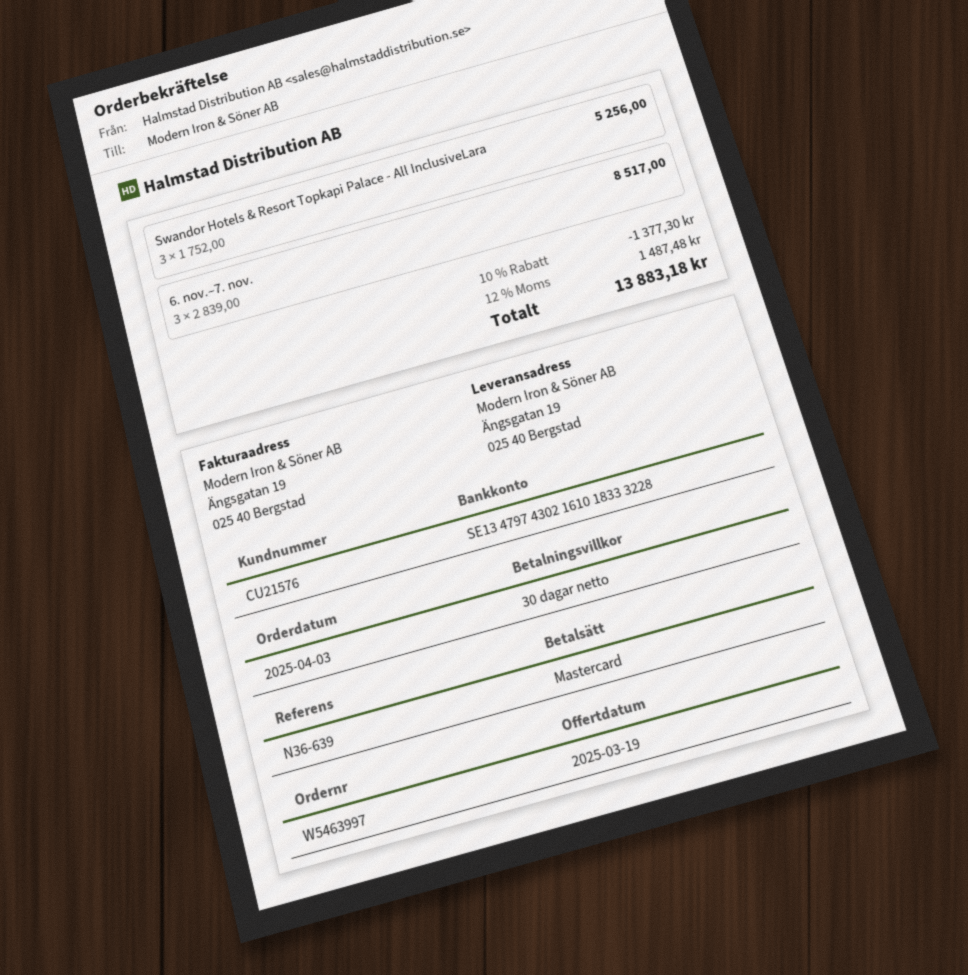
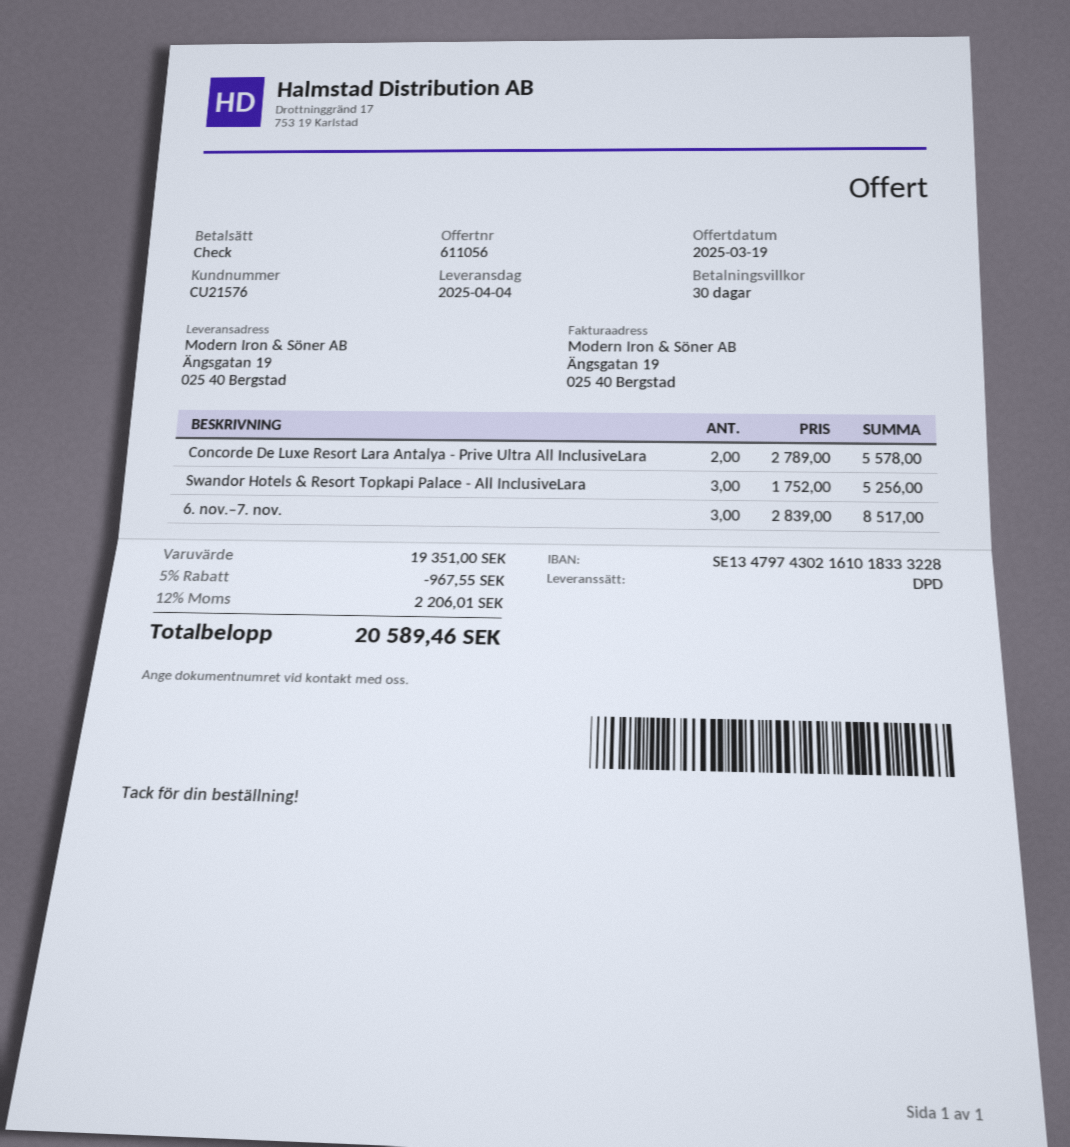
payment method: Mastercard -> cheque
Concorde De Luxe Resort Lara Antalya - Prive Ultra All InclusiveLara: none -> 2 x 2789.00 = 5578.00
discount: 10% = 1377.30 -> 5% = 967.55
tax: 12% = 1487.48 -> 12% = 2206.01
total: 13883.18 -> 20589.46

